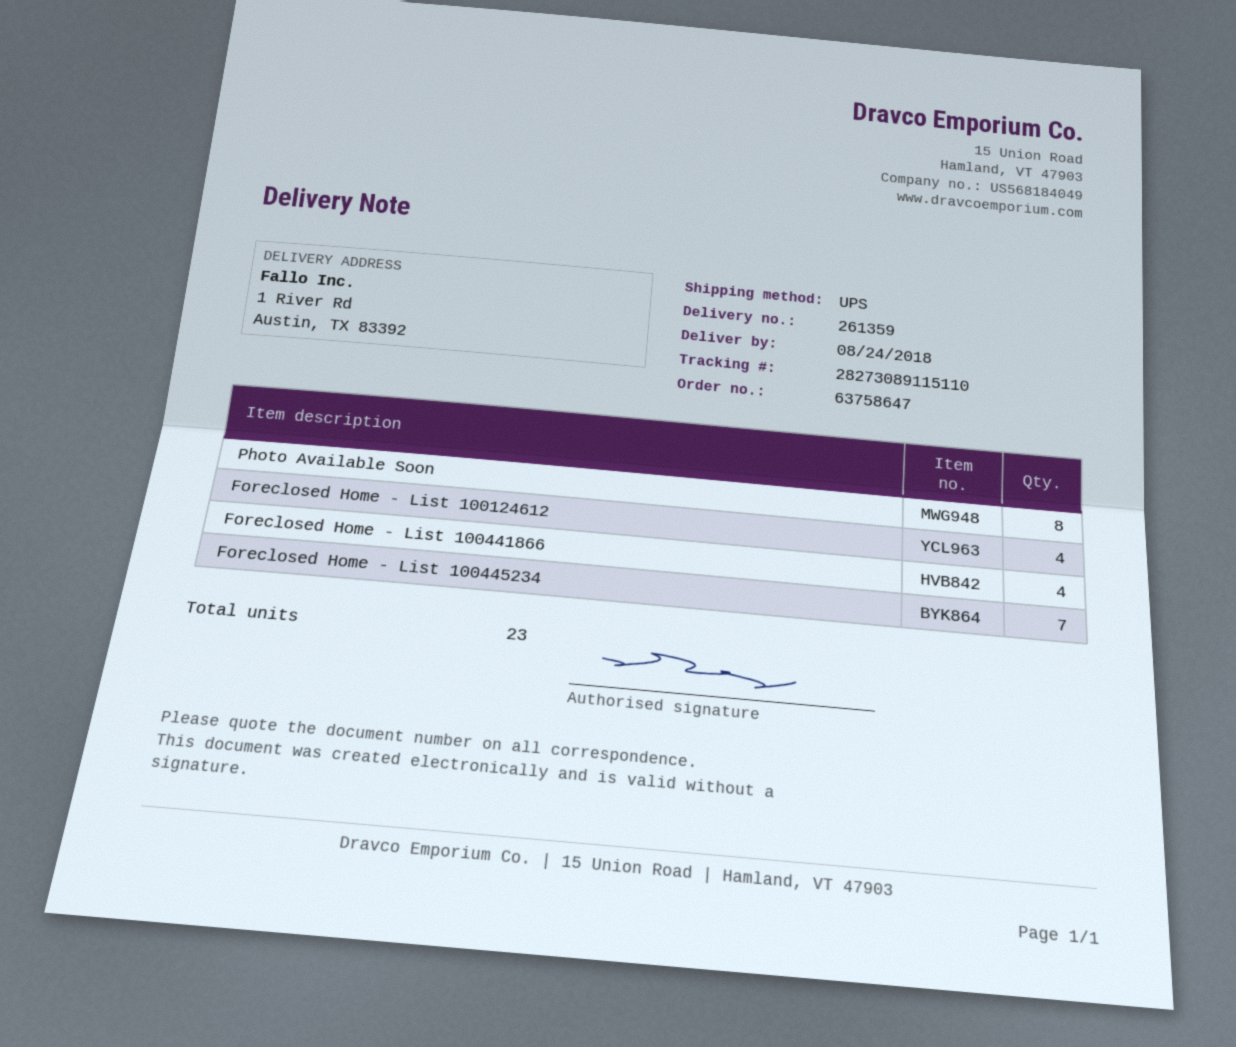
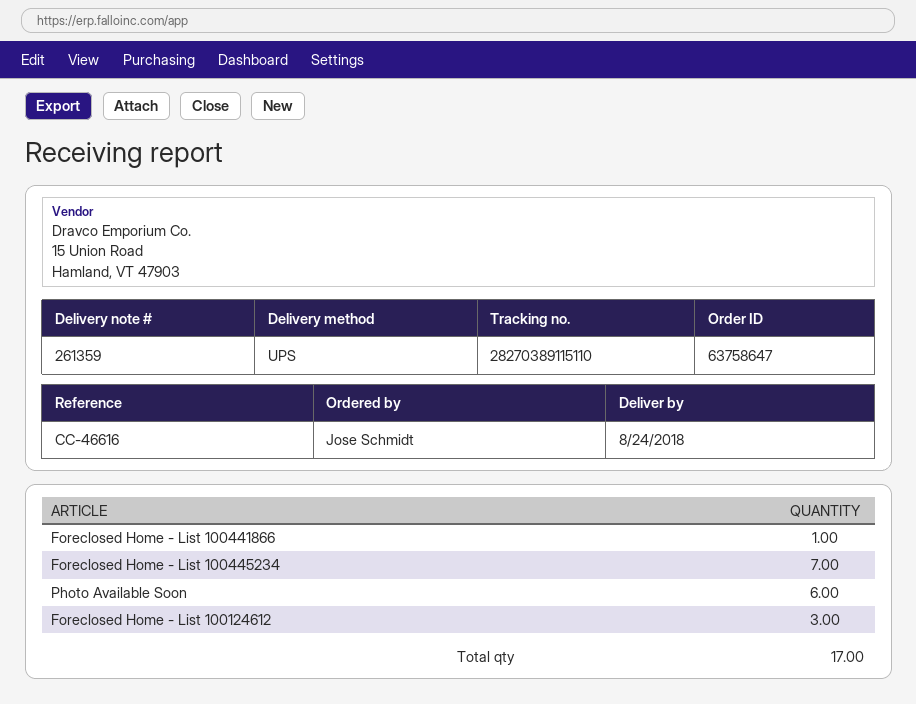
tracking number: 28273089115110 -> 28270389115110
Photo Available Soon: 8 -> 6
Foreclosed Home - List 100124612: 4 -> 3
Foreclosed Home - List 100441866: 4 -> 1
total quantity: 23 -> 17

